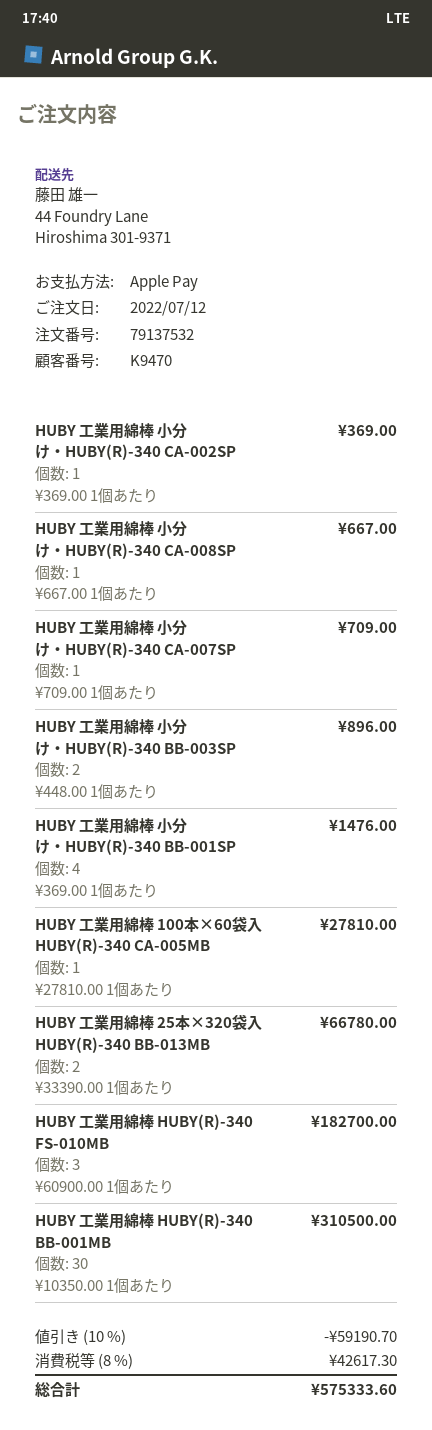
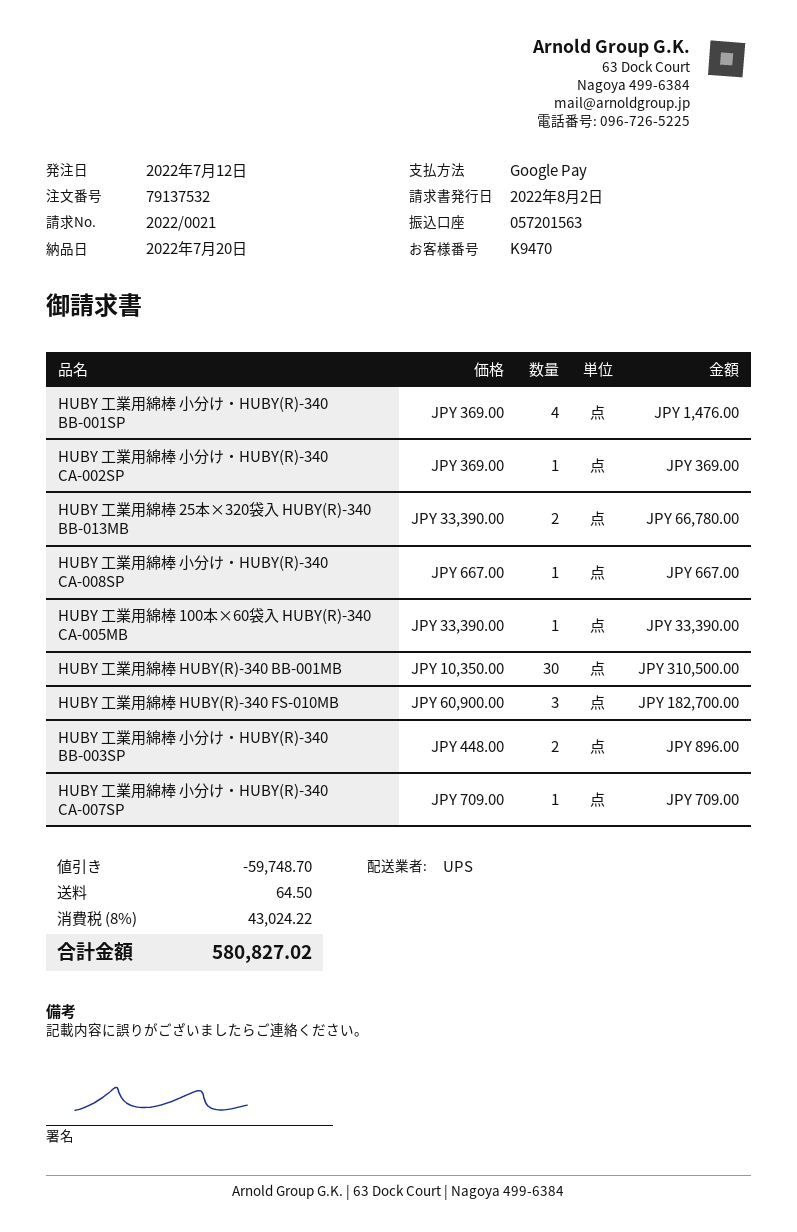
payment method: Apple Pay -> Google Pay
HUBY 工業用綿棒 100本×60袋入 HUBY(R)-340 CA-005MB: 1 x 27810.00 = 27810.00 -> 1 x 33390.00 = 33390.00
discount: 59190.70 -> 59748.70
shipping: none -> 64.50
tax: 8% = 42617.30 -> 8% = 43024.22
total: 575333.60 -> 580827.02

